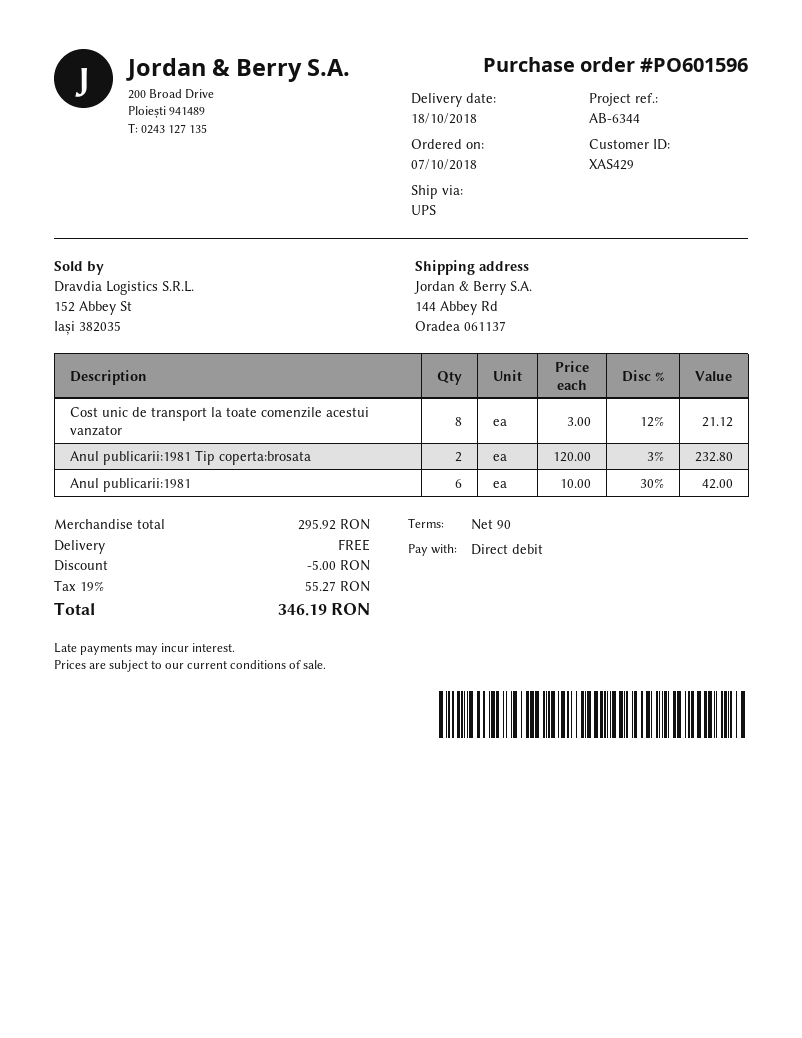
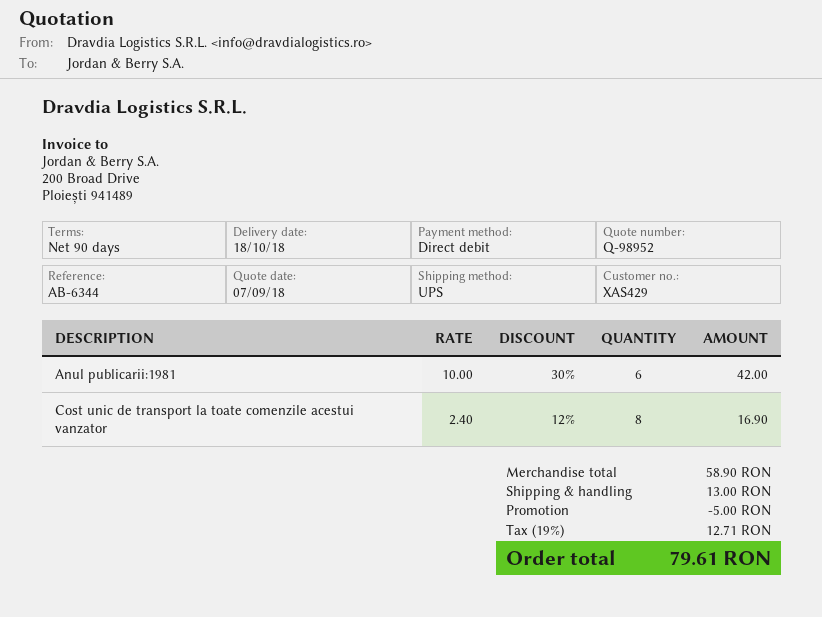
Cost unic de transport la toate comenzile acestui vanzator: 8 x 3.00 - 12% = 21.12 -> 8 x 2.40 - 12% = 16.90
Anul publicarii:1981 Tip coperta:brosata: 2 x 120.00 - 3% = 232.80 -> none
subtotal: 295.92 -> 58.90
shipping: 0.00 -> 13.00
tax: 19% = 55.27 -> 19% = 12.71
total: 346.19 -> 79.61

